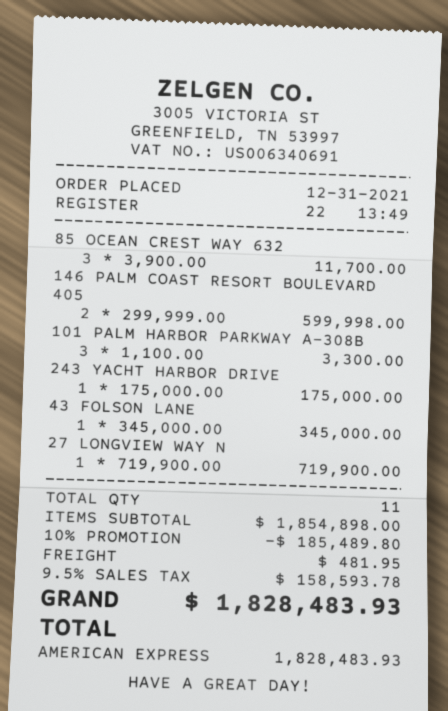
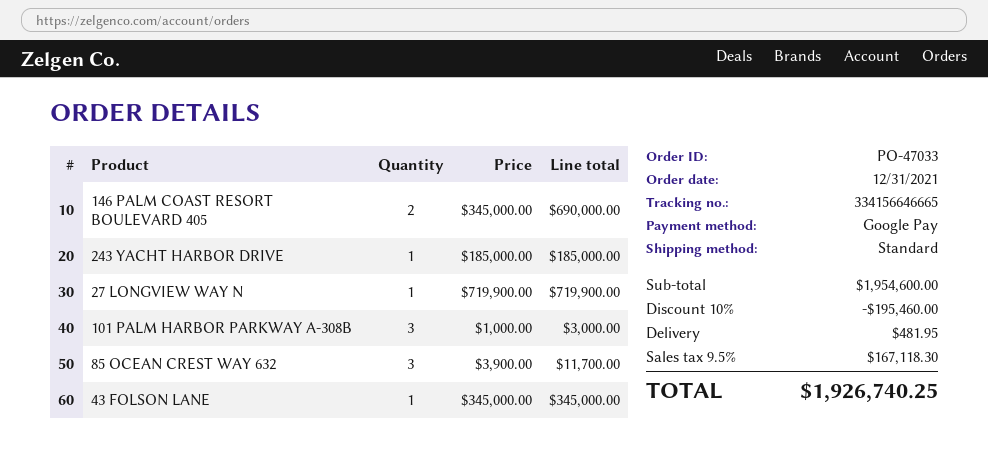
payment method: American Express -> Google Pay
146 PALM COAST RESORT BOULEVARD 405: 2 x 299999.00 = 599998.00 -> 2 x 345000.00 = 690000.00
101 PALM HARBOR PARKWAY A-308B: 3 x 1100.00 = 3300.00 -> 3 x 1000.00 = 3000.00
243 YACHT HARBOR DRIVE: 1 x 175000.00 = 175000.00 -> 1 x 185000.00 = 185000.00
subtotal: 1854898.00 -> 1954600.00
discount: 10% = 185489.80 -> 10% = 195460.00
tax: 9.5% = 158593.78 -> 9.5% = 167118.30
total: 1828483.93 -> 1926740.25

